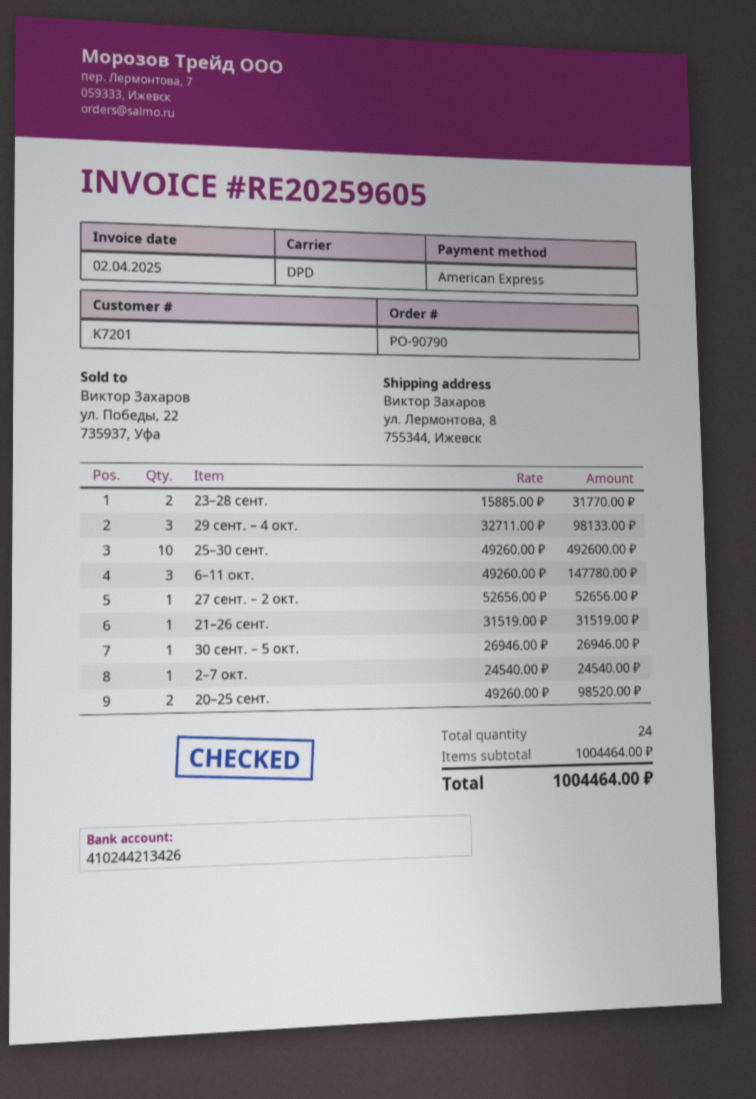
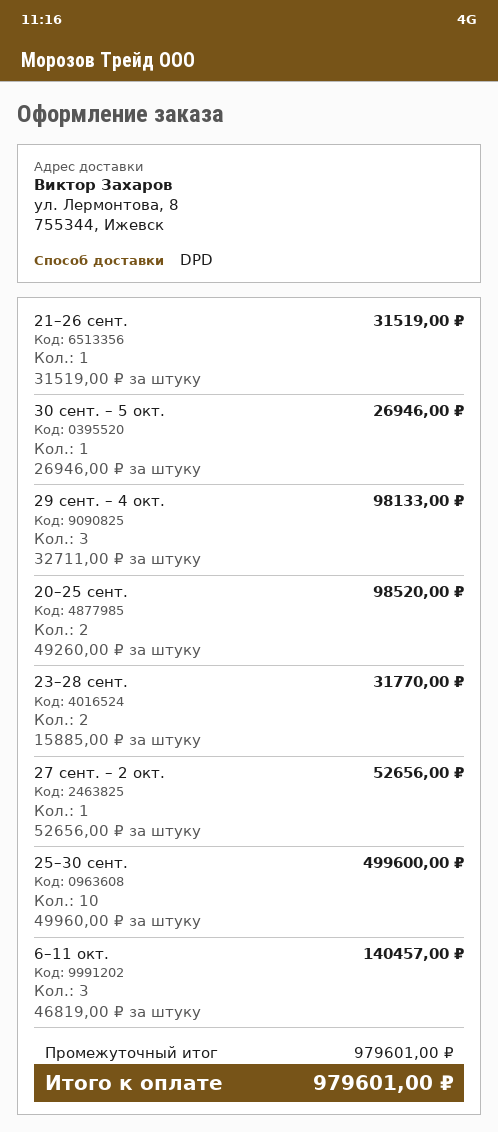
25–30 сент.: 10 x 49260.00 = 492600.00 -> 10 x 49960.00 = 499600.00
6–11 окт.: 3 x 49260.00 = 147780.00 -> 3 x 46819.00 = 140457.00
2–7 окт.: 1 x 24540.00 = 24540.00 -> none
subtotal: 1004464.00 -> 979601.00
total: 1004464.00 -> 979601.00

